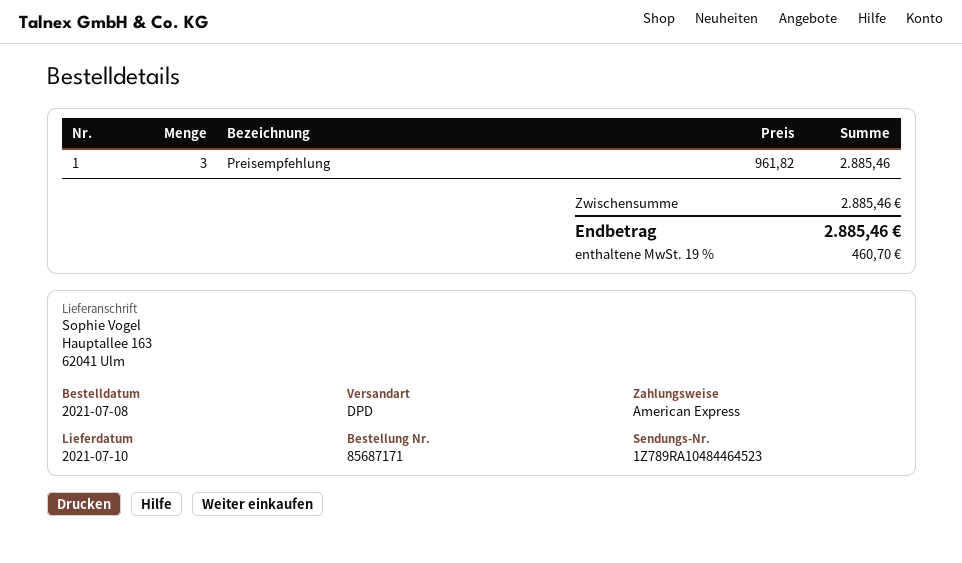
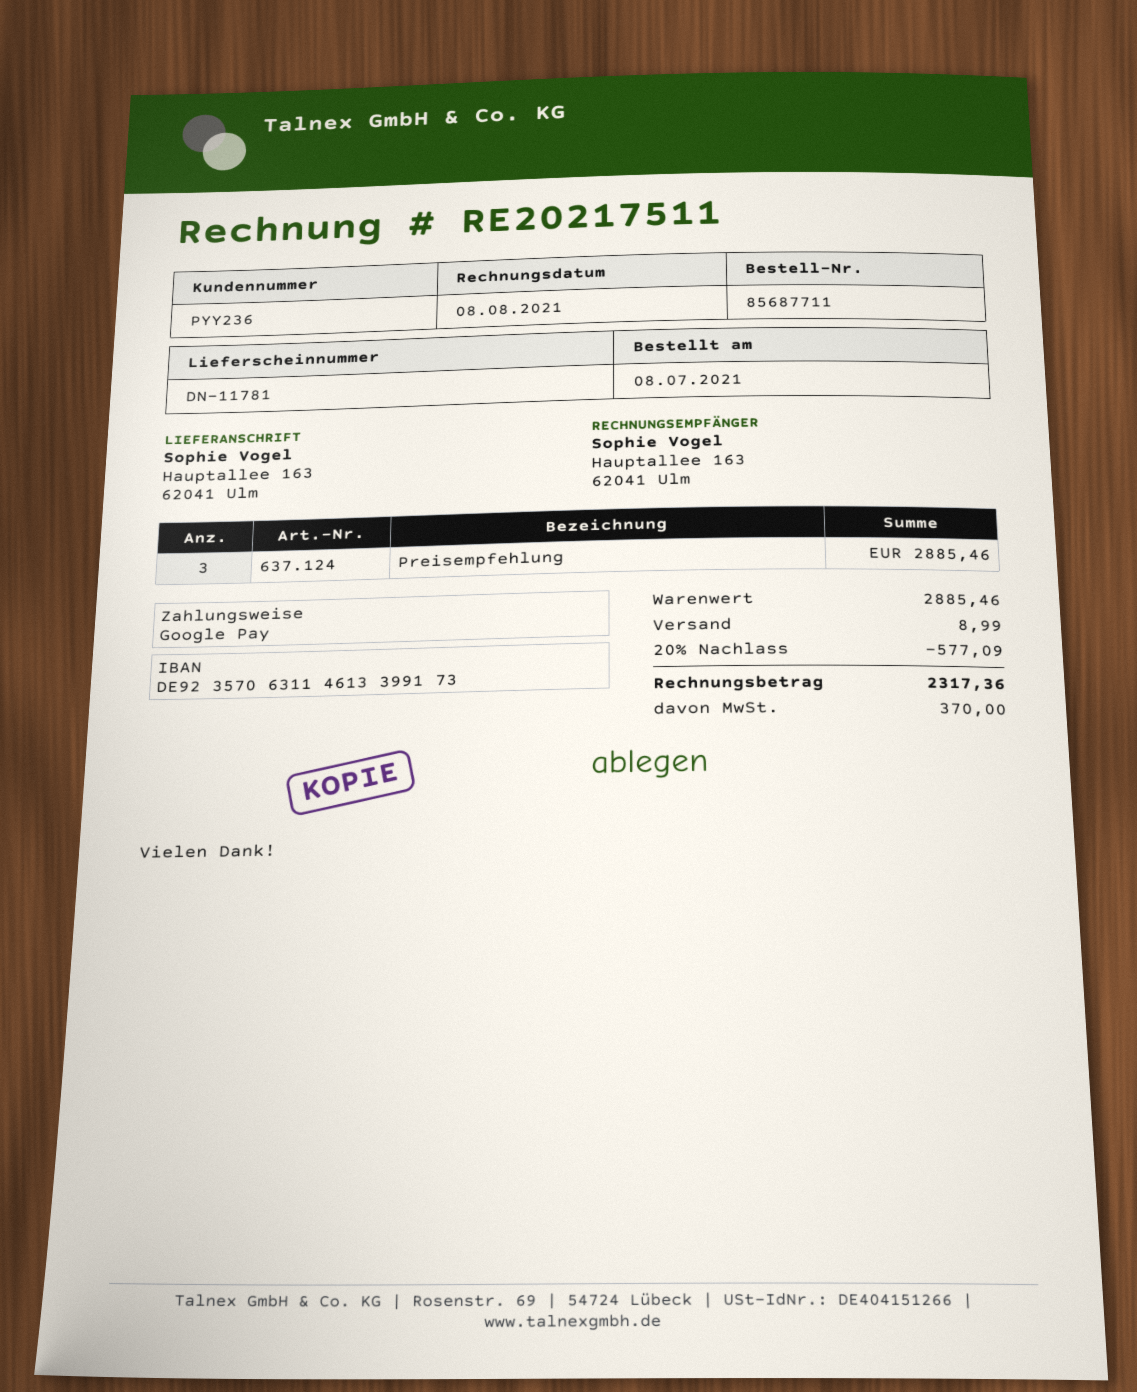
order number: 85687171 -> 85687711
payment method: American Express -> Google Pay
discount: none -> 20% = 577.09
shipping: none -> 8.99
tax: 460.70 -> 370.00
total: 2885.46 -> 2317.36

